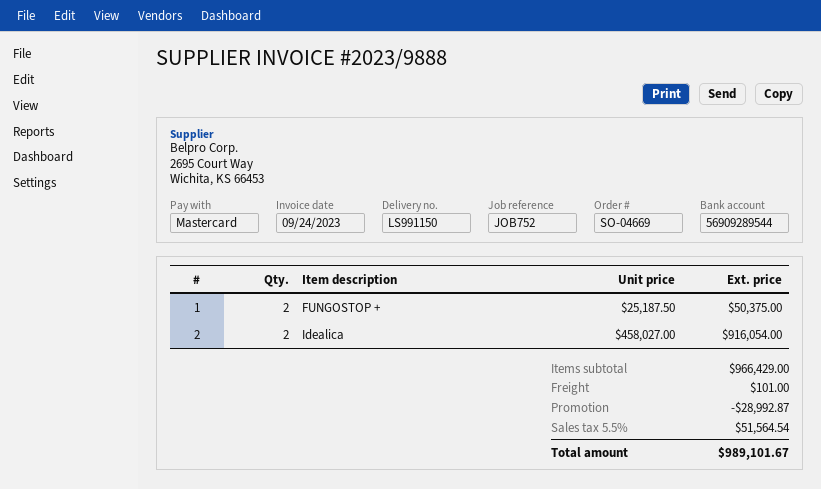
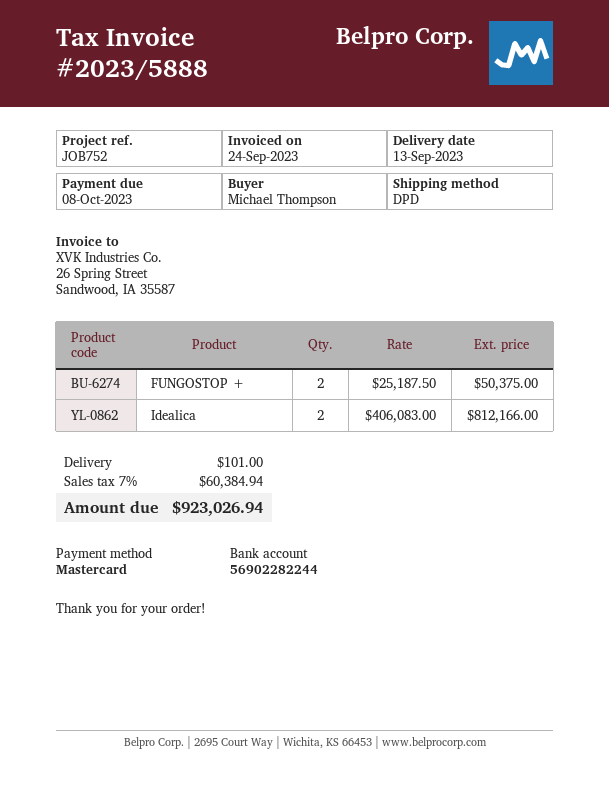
invoice number: 2023/9888 -> 2023/5888
bank account: 56909289544 -> 56902282244
Idealiсa: 2 x 458027.00 = 916054.00 -> 2 x 406083.00 = 812166.00
discount: 28992.87 -> none
tax: 5.5% = 51564.54 -> 7% = 60384.94
total: 989101.67 -> 923026.94

